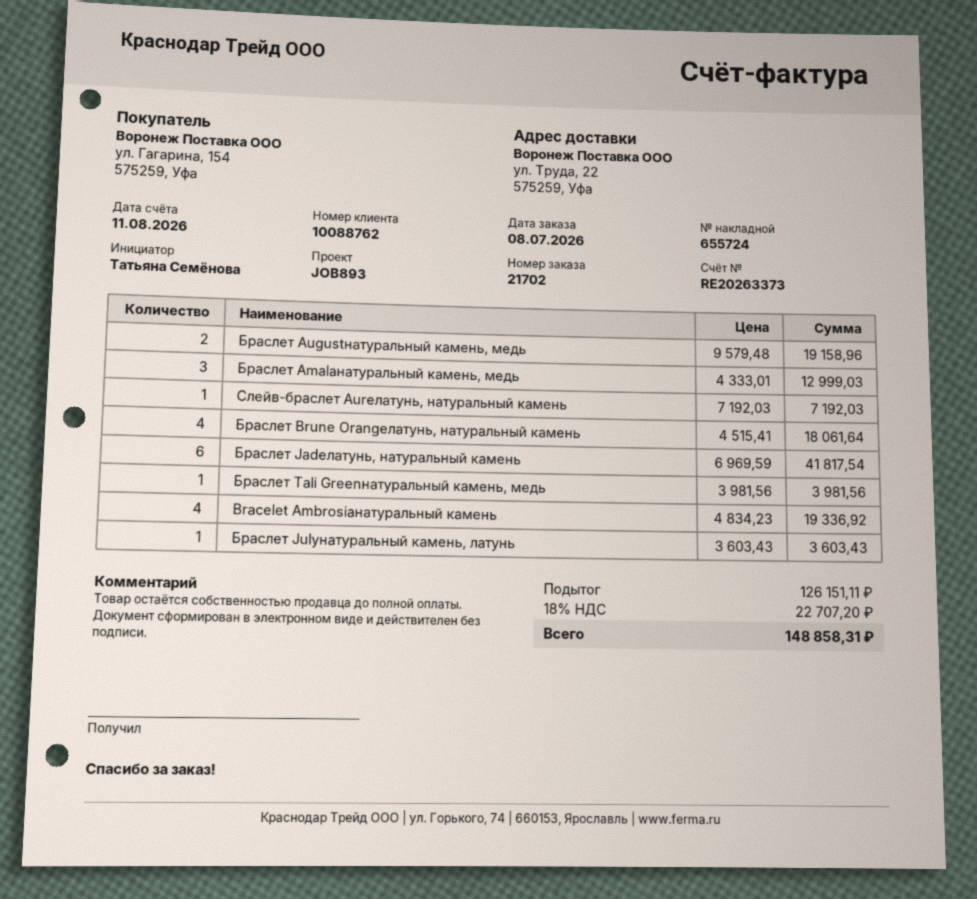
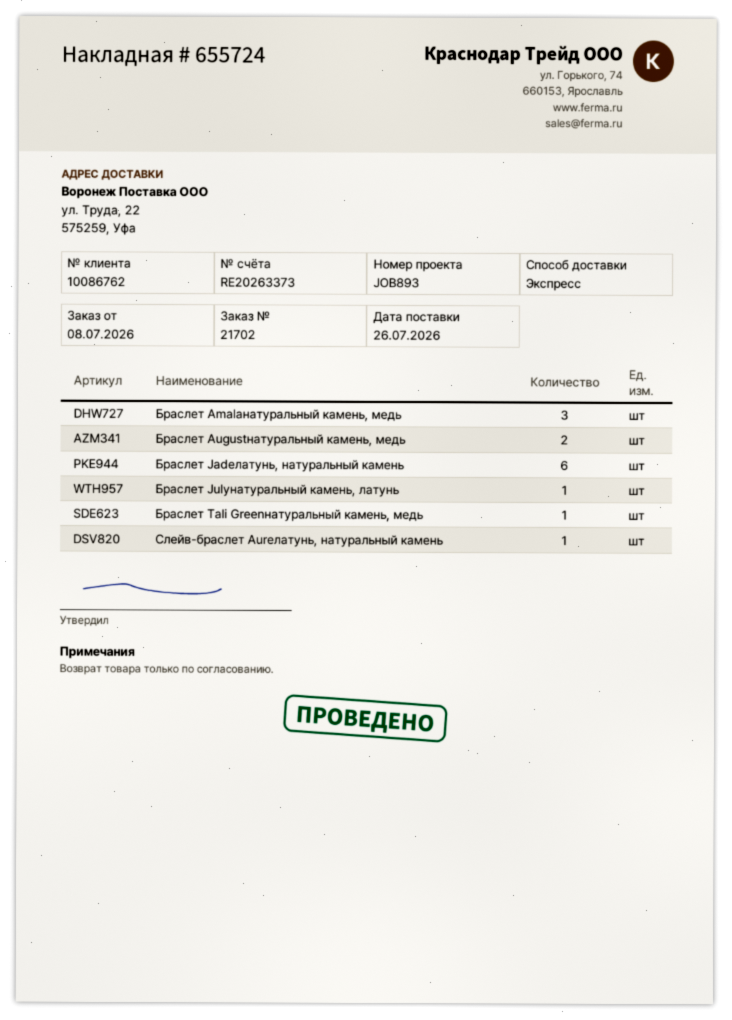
customer number: 10088762 -> 10086762
Браслет Brune Orangeлатунь, натуральный камень: 4 -> none
Bracelet Ambrosiaнатуральный камень: 4 -> none

